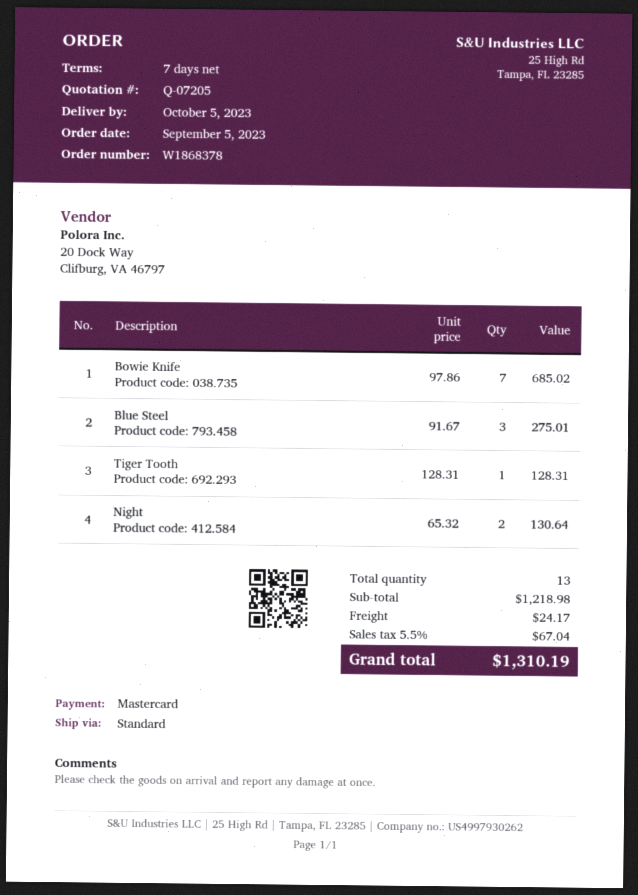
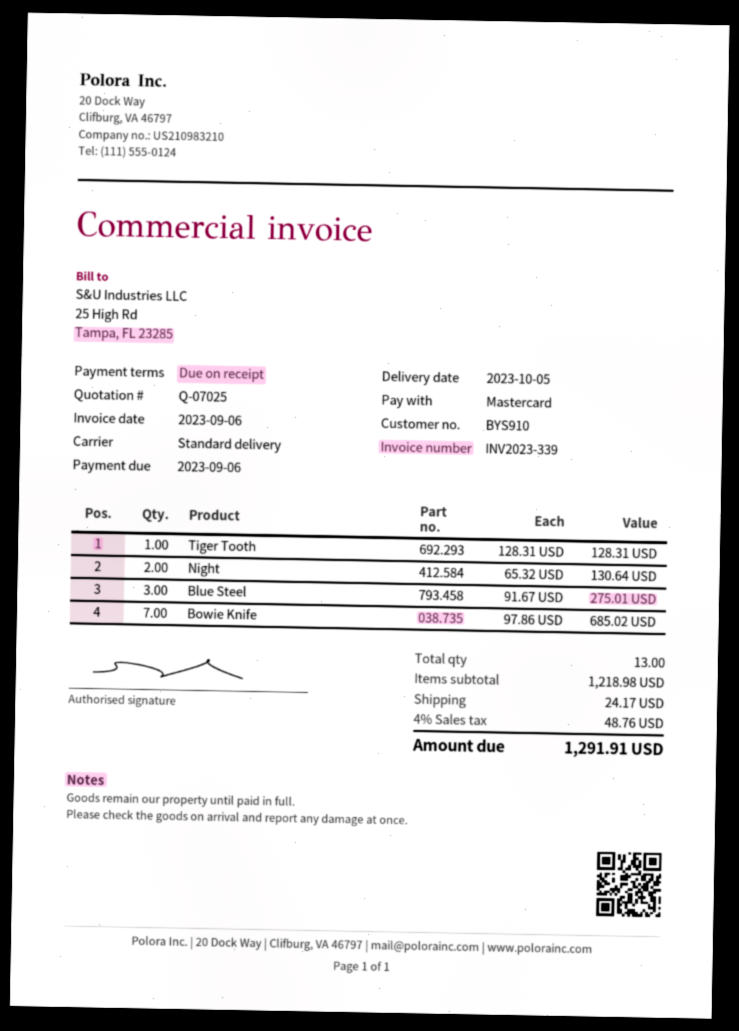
quote number: Q-07205 -> Q-07025
payment terms: 7 days -> on receipt
tax: 5.5% = 67.04 -> 4% = 48.76
total: 1310.19 -> 1291.91

